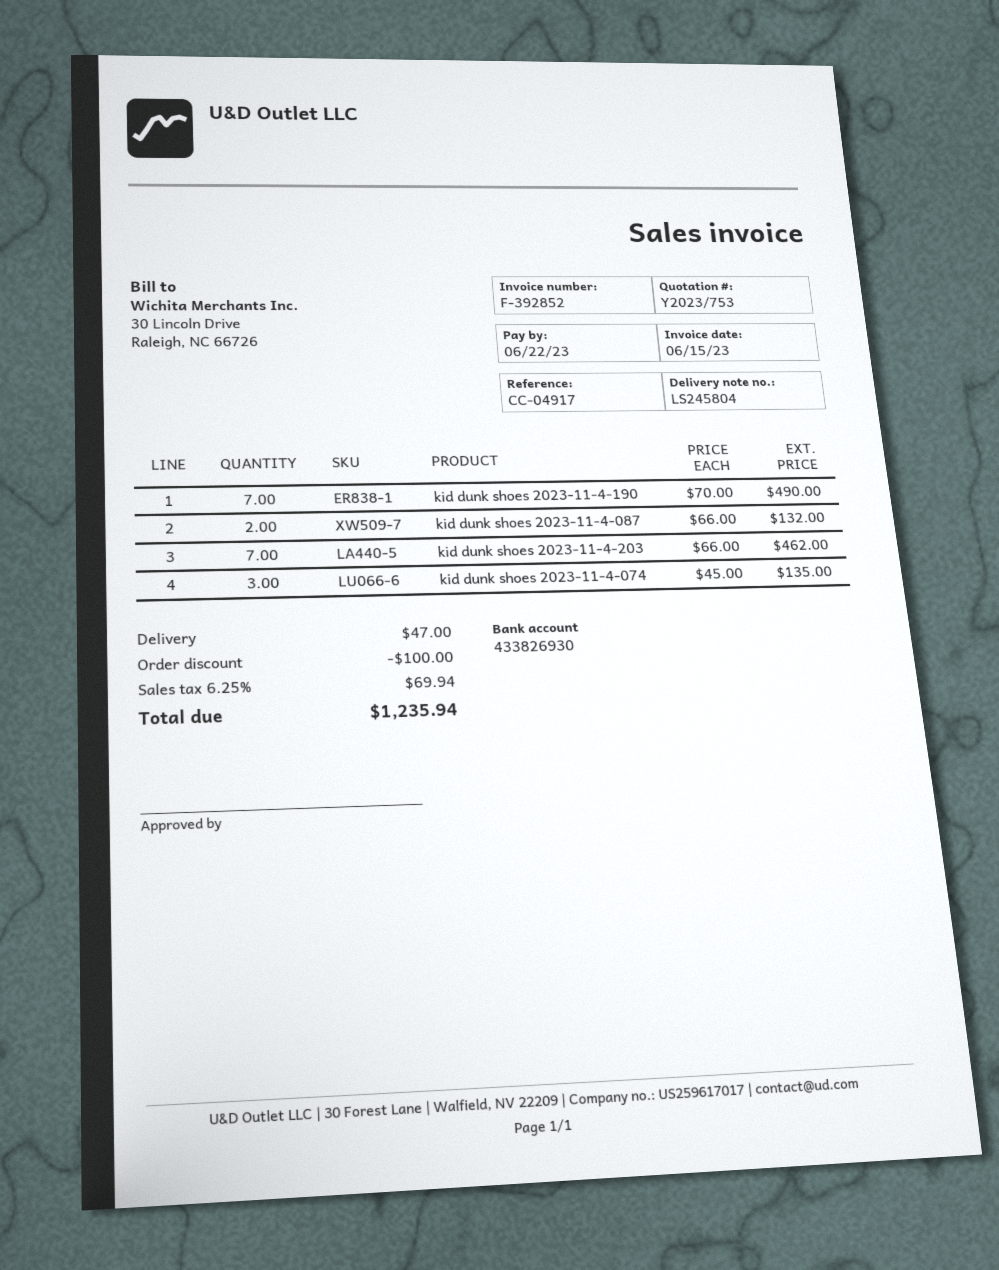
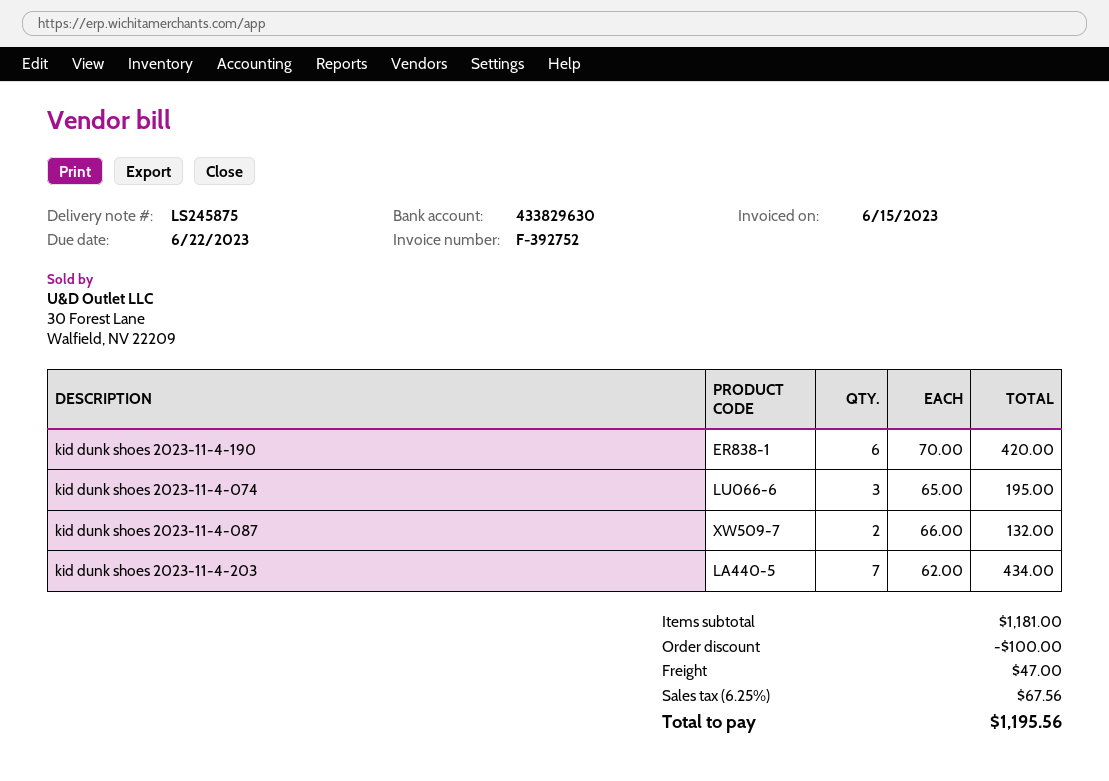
delivery note number: LS245804 -> LS245875
invoice number: F-392852 -> F-392752
bank account: 433826930 -> 433829630
kid dunk shoes 2023-11-4-190: 7 x 70.00 = 490.00 -> 6 x 70.00 = 420.00
kid dunk shoes 2023-11-4-203: 7 x 66.00 = 462.00 -> 7 x 62.00 = 434.00
kid dunk shoes 2023-11-4-074: 3 x 45.00 = 135.00 -> 3 x 65.00 = 195.00
tax: 6.25% = 69.94 -> 6.25% = 67.56
total: 1235.94 -> 1195.56

